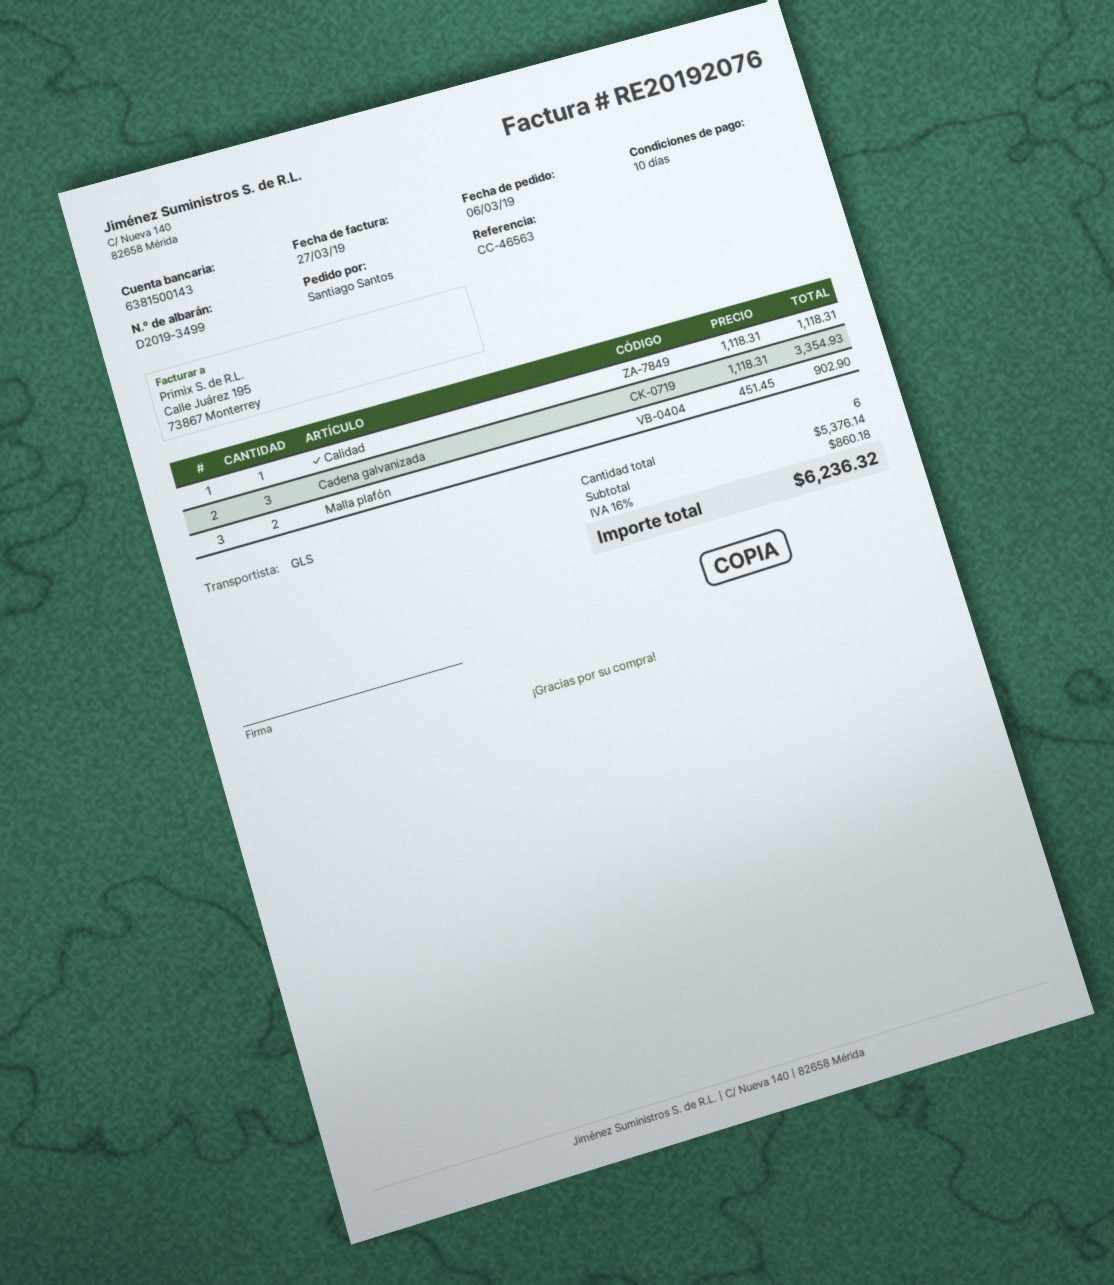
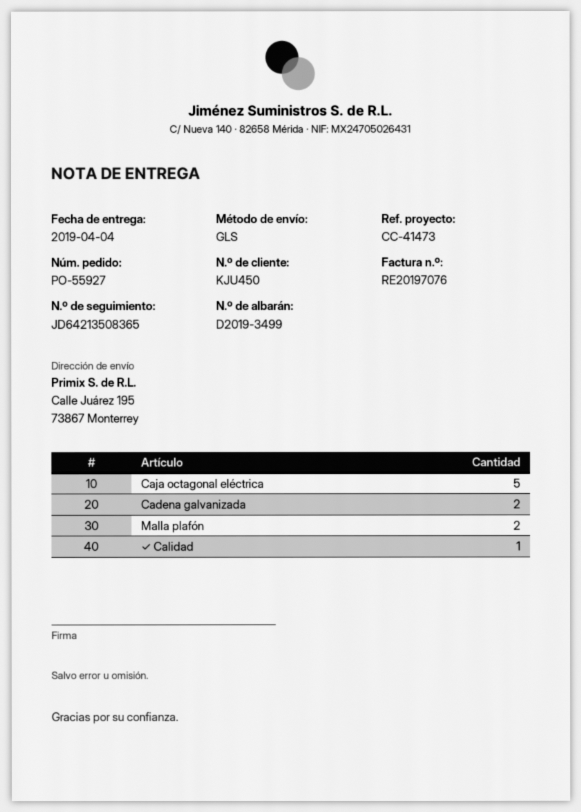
invoice number: RE20192076 -> RE20197076
reference: CC-46563 -> CC-41473
Cadena galvanizada: 3 -> 2
Caja octagonal eléctrica: none -> 5

